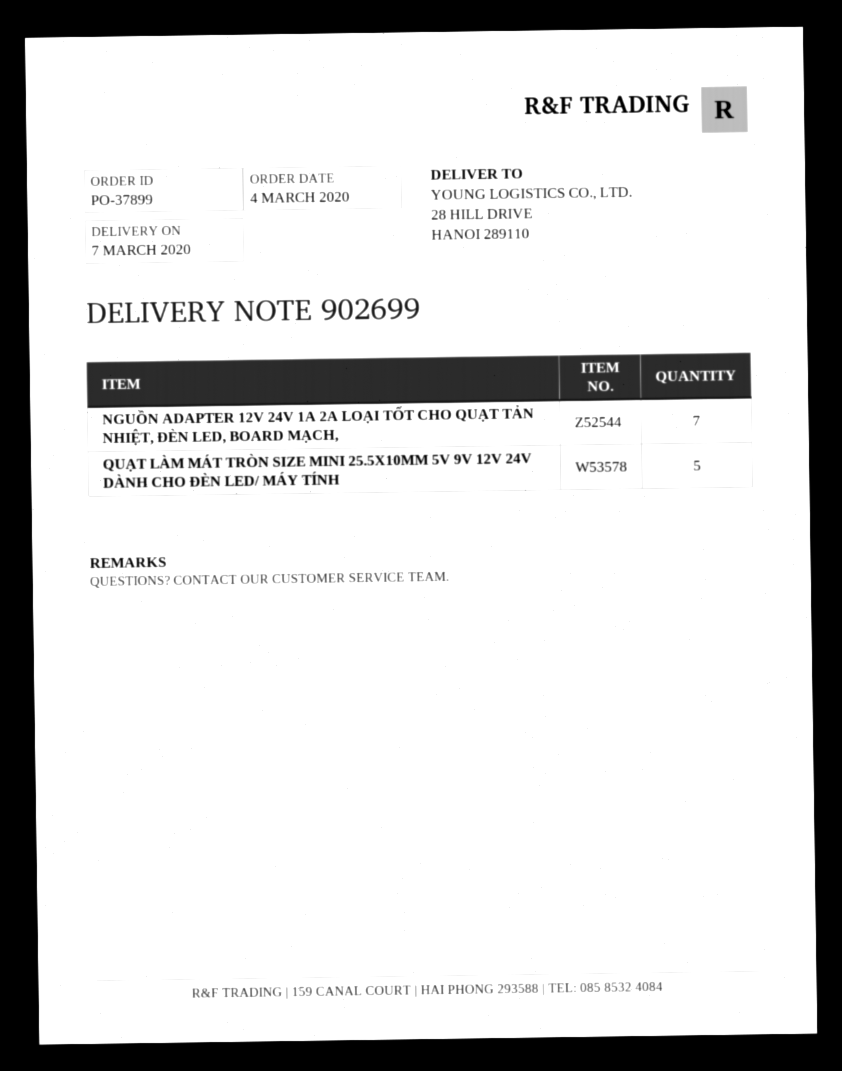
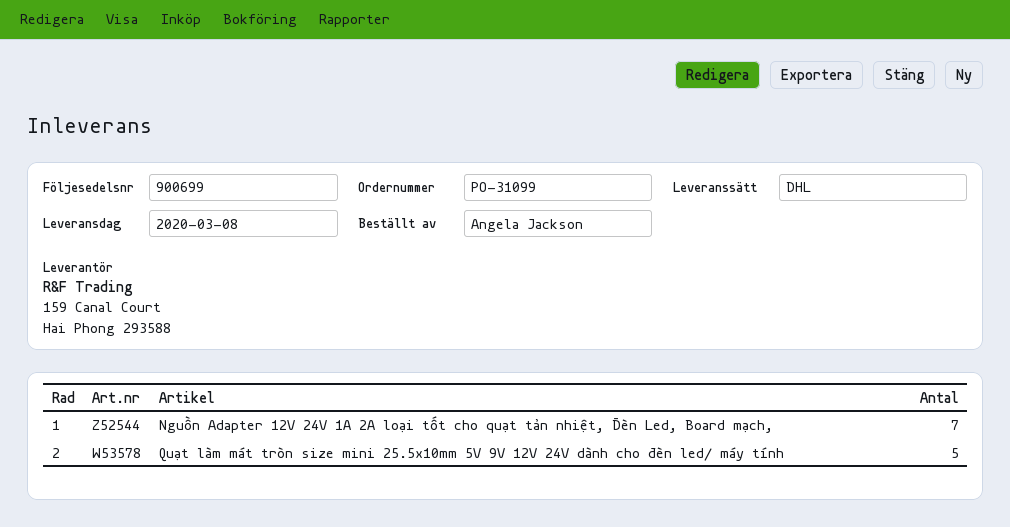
order number: PO-37899 -> PO-31099
delivery note number: 902699 -> 900699
delivery date: 2020-03-07 -> 2020-03-08

